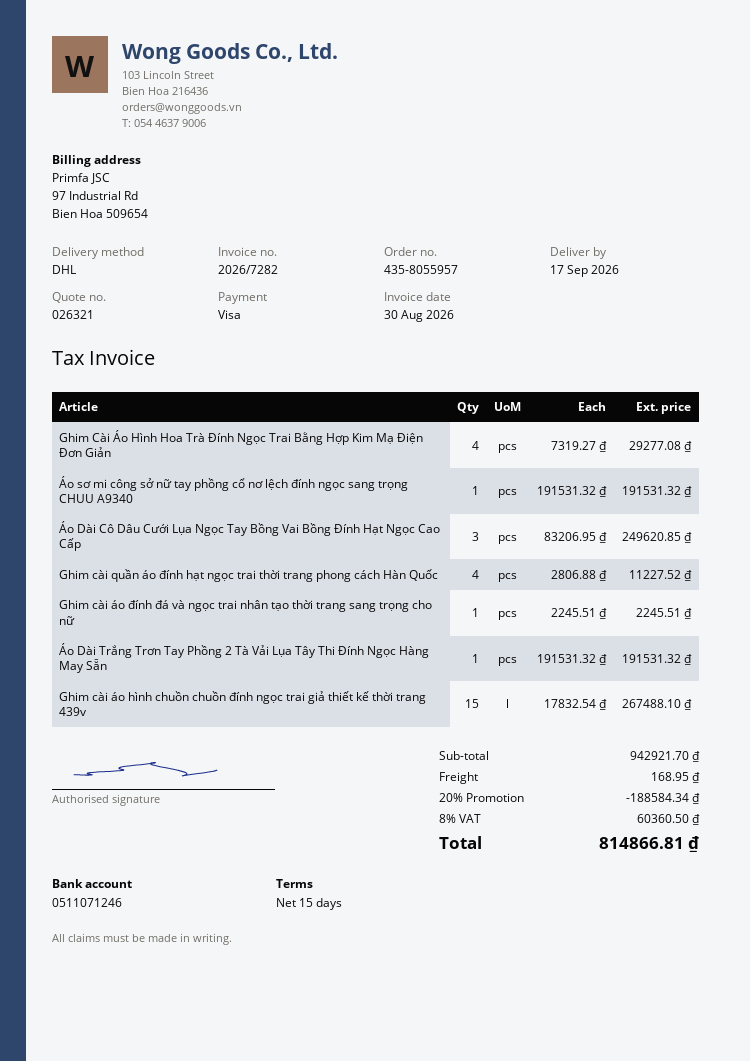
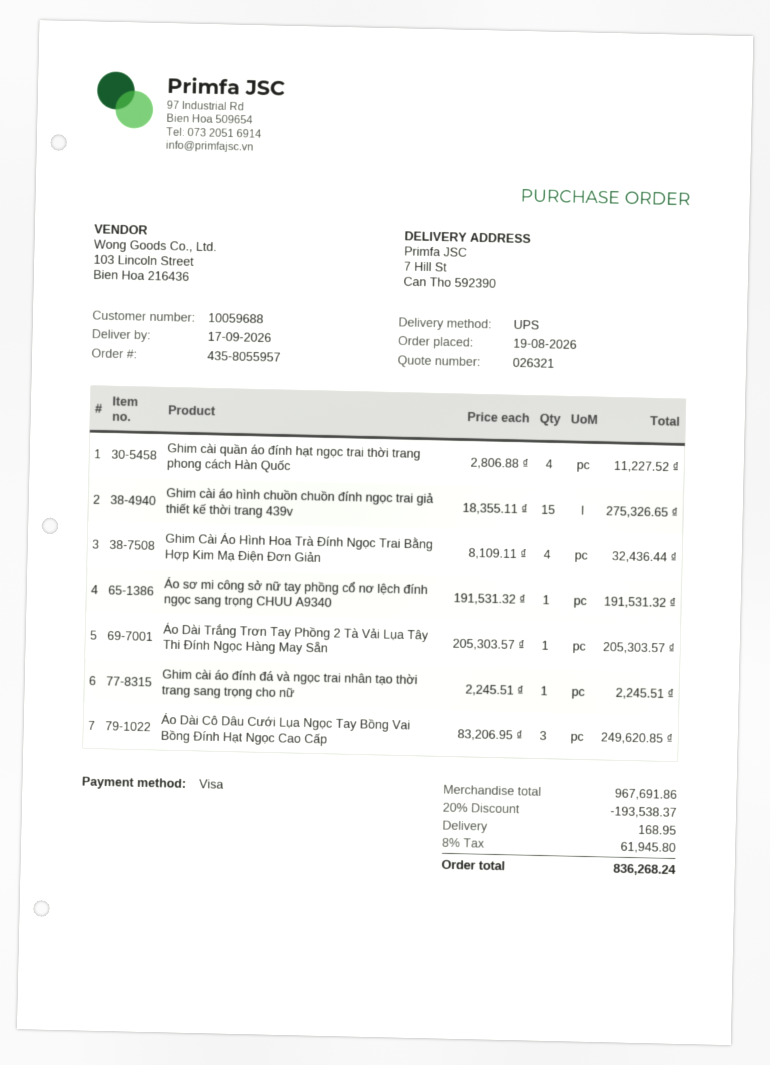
shipping method: DHL -> UPS
Ghim Cài Áo Hình Hoa Trà Đính Ngọc Trai Bằng Hợp Kim Mạ Điện Đơn Giản: 4 x 7319.27 = 29277.08 -> 4 x 8109.11 = 32436.44
Áo Dài Trắng Trơn Tay Phồng 2 Tà Vải Lụa Tây Thi Đính Ngọc Hàng May Sẵn: 1 x 191531.32 = 191531.32 -> 1 x 205303.57 = 205303.57
Ghim cài áo hình chuồn chuồn đính ngọc trai giả thiết kế thời trang 439v: 15 x 17832.54 = 267488.10 -> 15 x 18355.11 = 275326.65
subtotal: 942921.70 -> 967691.86
discount: 20% = 188584.34 -> 20% = 193538.37
tax: 8% = 60360.50 -> 8% = 61945.80
total: 814866.81 -> 836268.24

